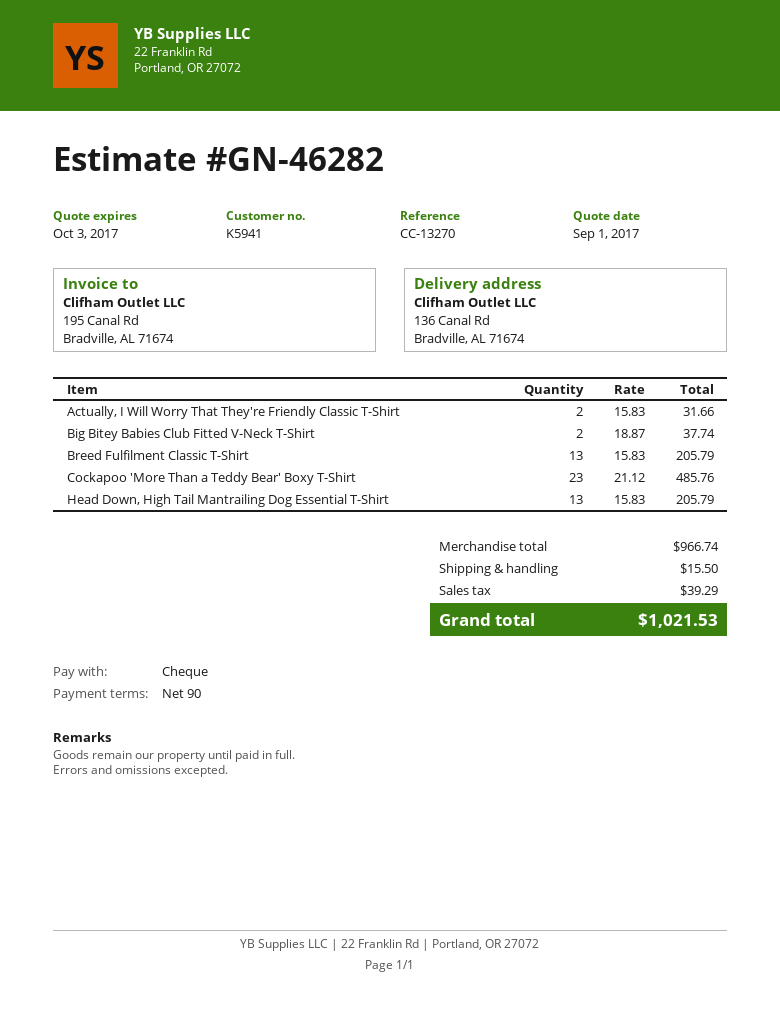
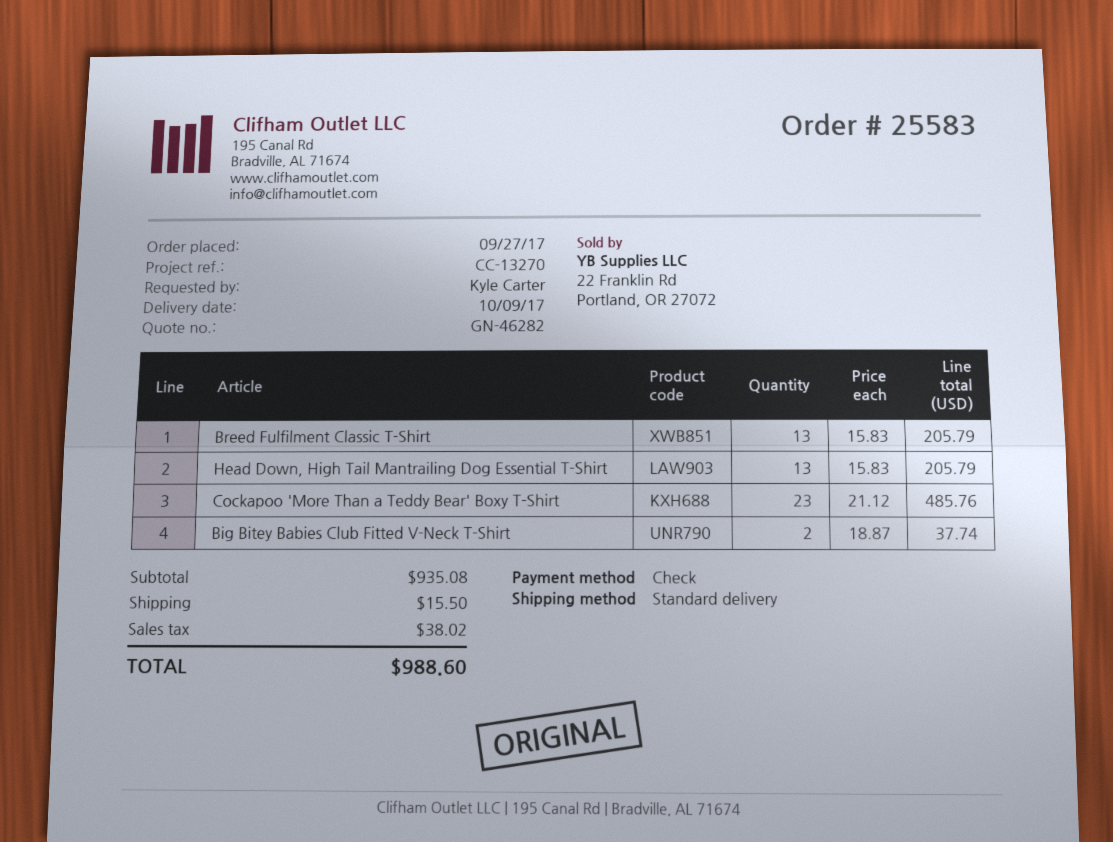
Actually, I Will Worry That They're Friendly Classic T-Shirt: 2 x 15.83 = 31.66 -> none
subtotal: 966.74 -> 935.08
tax: 39.29 -> 38.02
total: 1021.53 -> 988.60

